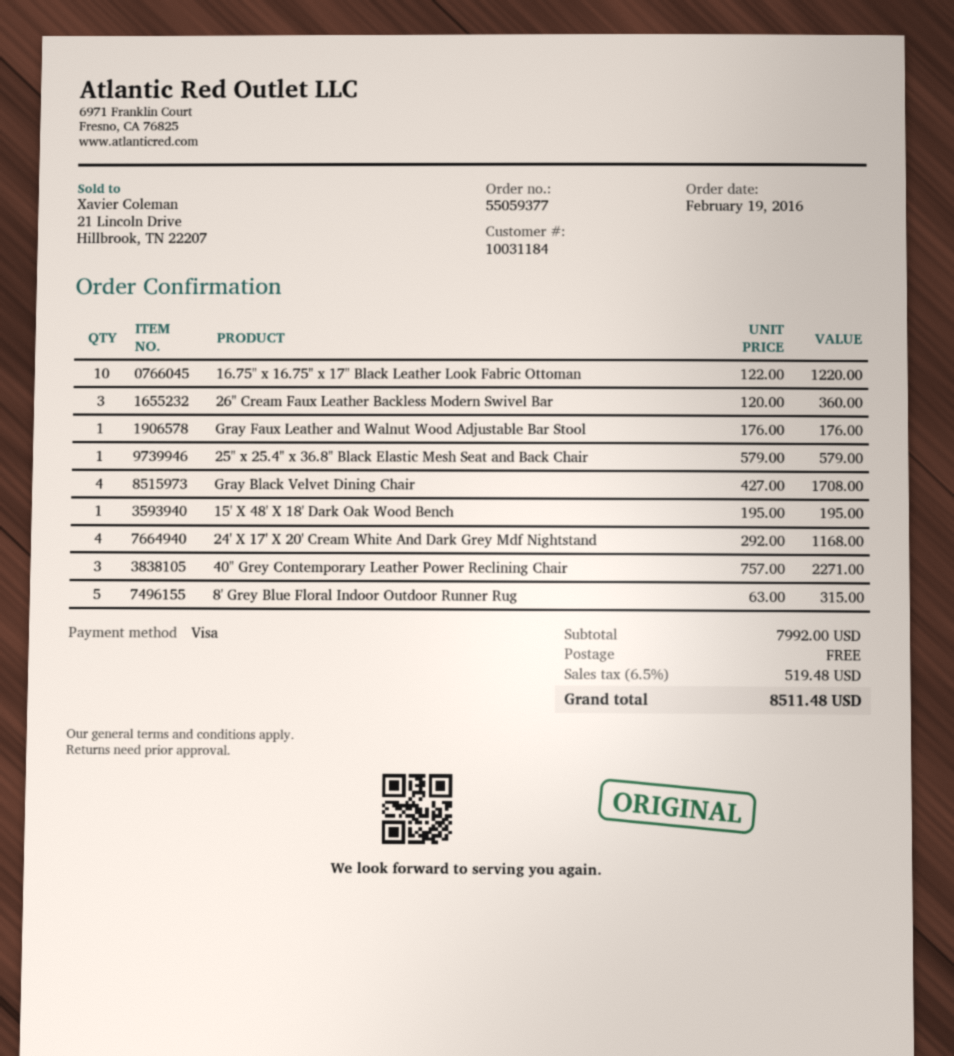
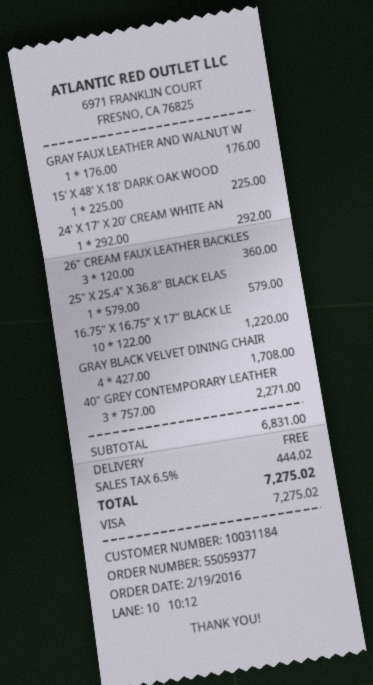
15' X 48' X 18' Dark Oak Wood Bench: 1 x 195.00 = 195.00 -> 1 x 225.00 = 225.00
24' X 17' X 20' Cream White And Dark Grey Mdf Nightstand: 4 x 292.00 = 1168.00 -> 1 x 292.00 = 292.00
8' Grey Blue Floral Indoor Outdoor Runner Rug: 5 x 63.00 = 315.00 -> none
subtotal: 7992.00 -> 6831.00
tax: 6.5% = 519.48 -> 6.5% = 444.02
total: 8511.48 -> 7275.02

